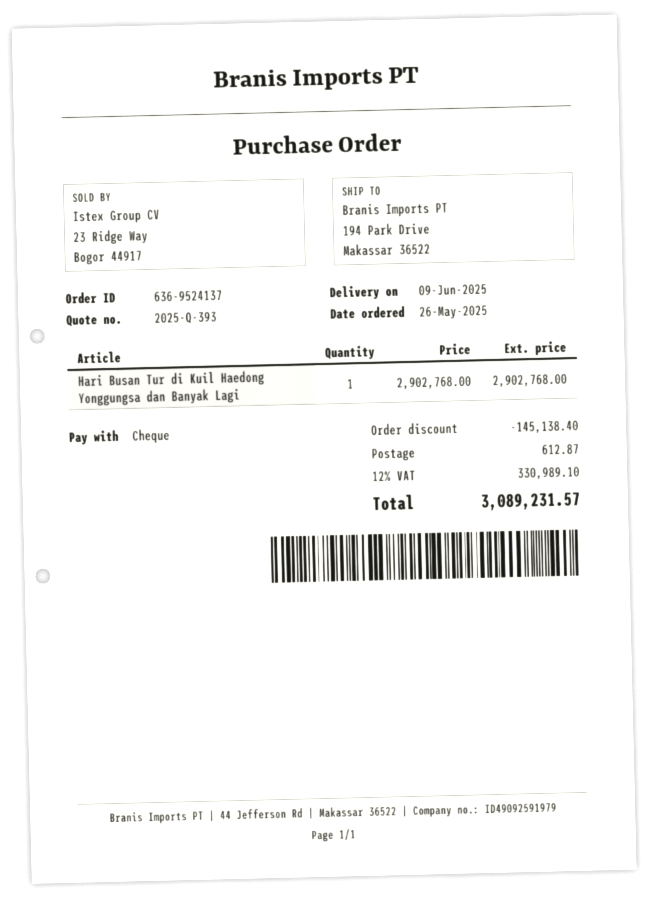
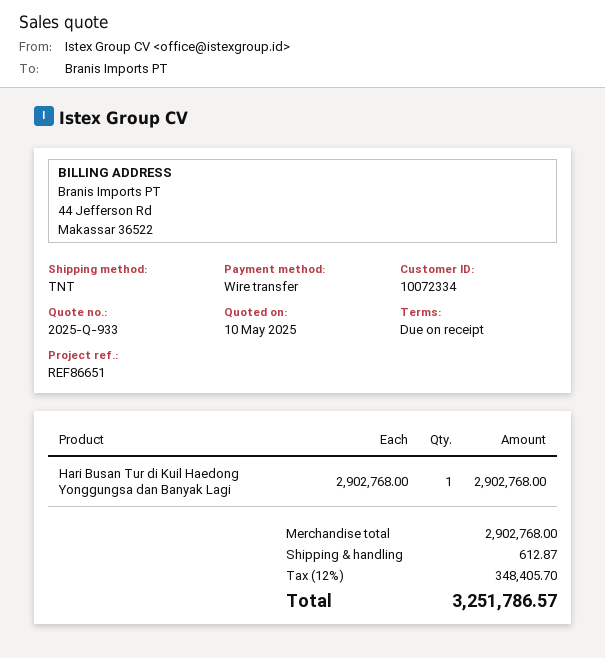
quote number: 2025-Q-393 -> 2025-Q-933
payment method: cheque -> bank transfer
discount: 145138.40 -> none
tax: 12% = 330989.10 -> 12% = 348405.70
total: 3089231.57 -> 3251786.57

